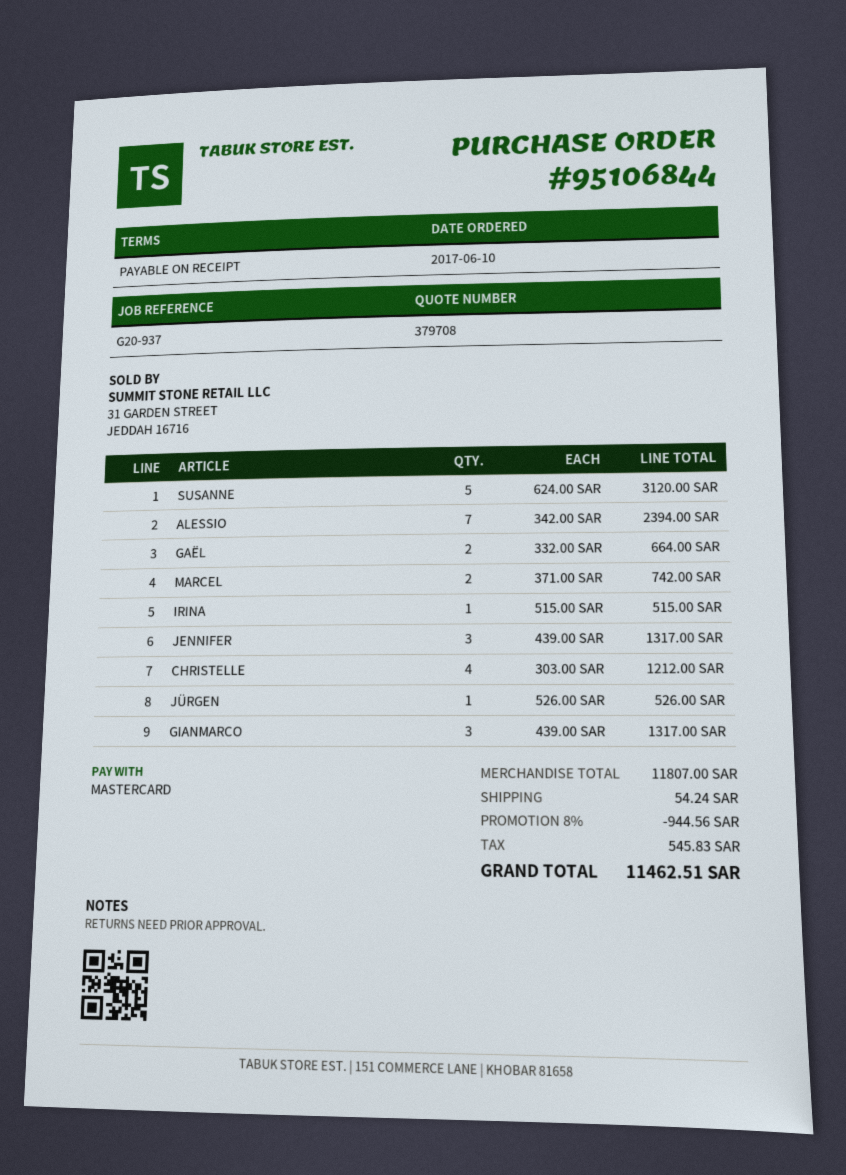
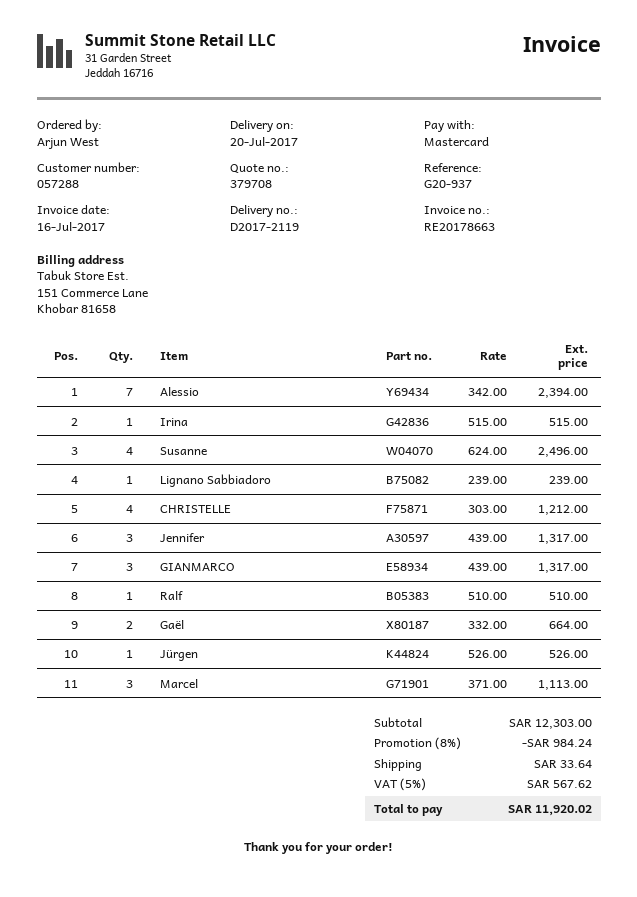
SUSANNE: 5 x 624.00 = 3120.00 -> 4 x 624.00 = 2496.00
MARCEL: 2 x 371.00 = 742.00 -> 3 x 371.00 = 1113.00
Lignano Sabbiadoro: none -> 1 x 239.00 = 239.00
Ralf: none -> 1 x 510.00 = 510.00
subtotal: 11807.00 -> 12303.00
discount: 8% = 944.56 -> 8% = 984.24
shipping: 54.24 -> 33.64
tax: 545.83 -> 567.62
total: 11462.51 -> 11920.02

